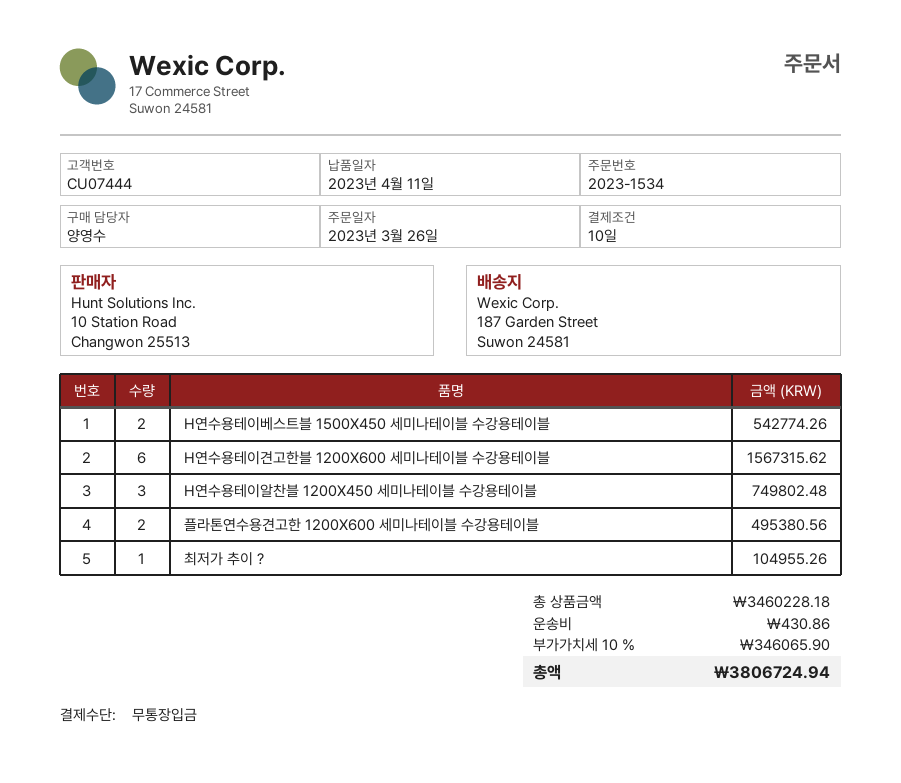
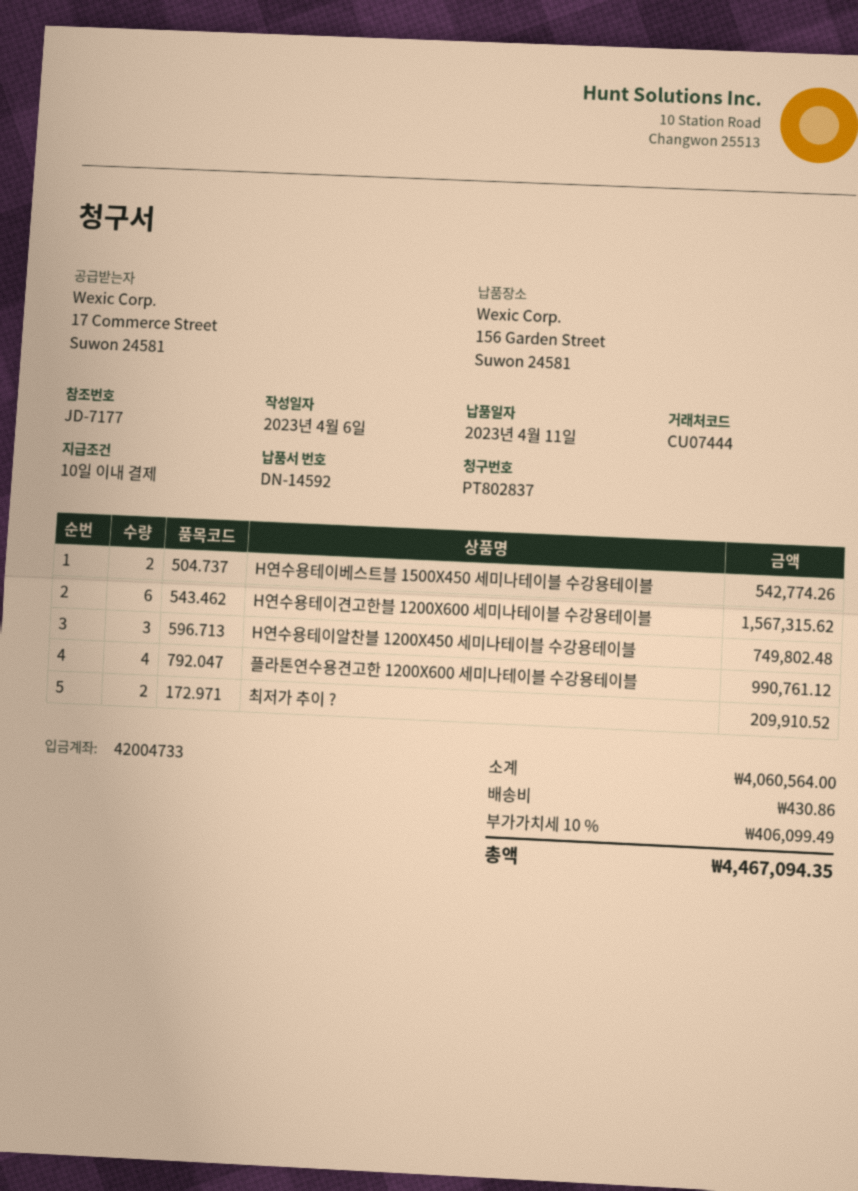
ship to: 187 Garden Street, Suwon 24581 -> 156 Garden Street, Suwon 24581
플라톤연수용견고한 1200X600 세미나테이블 수강용테이블: 2 for 495380.56 -> 4 for 990761.12
최저가 추이 ?: 1 for 104955.26 -> 2 for 209910.52
subtotal: 3460228.18 -> 4060564.00
tax: 10% = 346065.90 -> 10% = 406099.49
total: 3806724.94 -> 4467094.35

